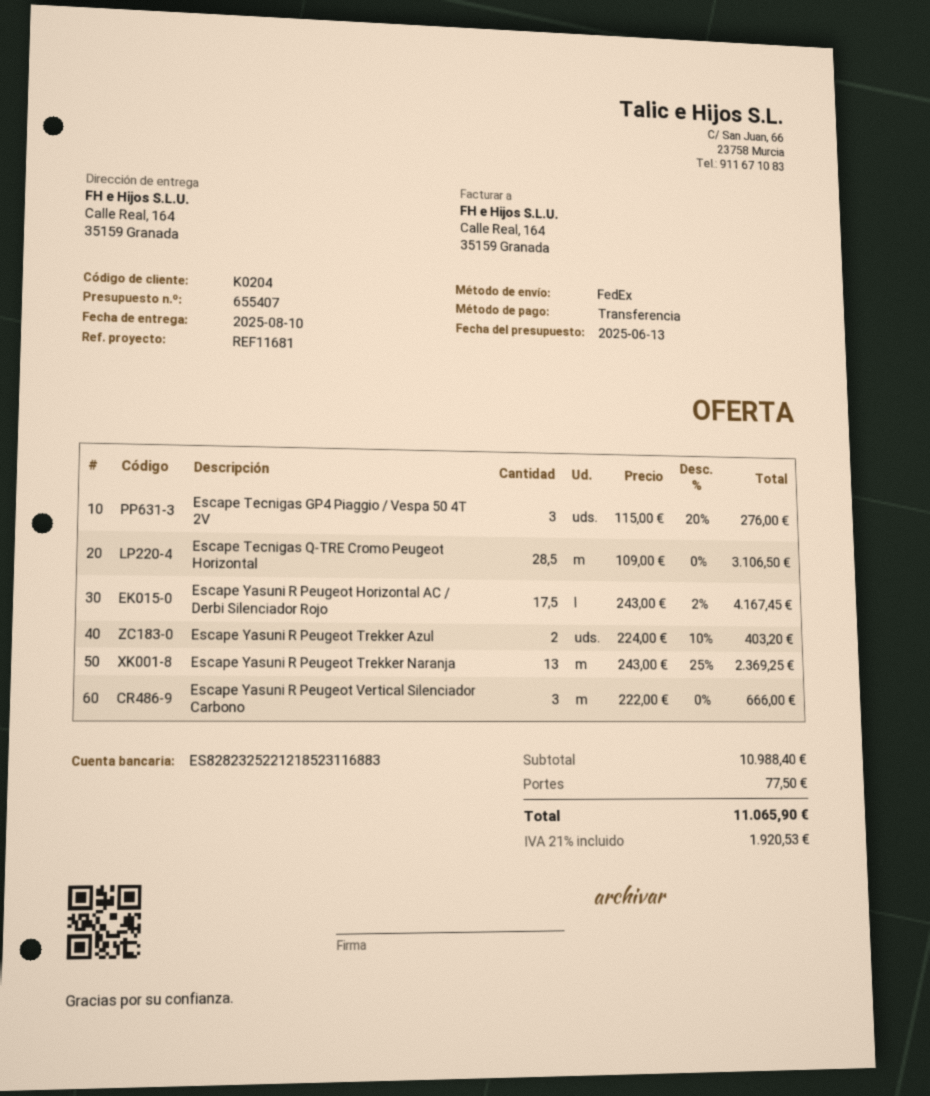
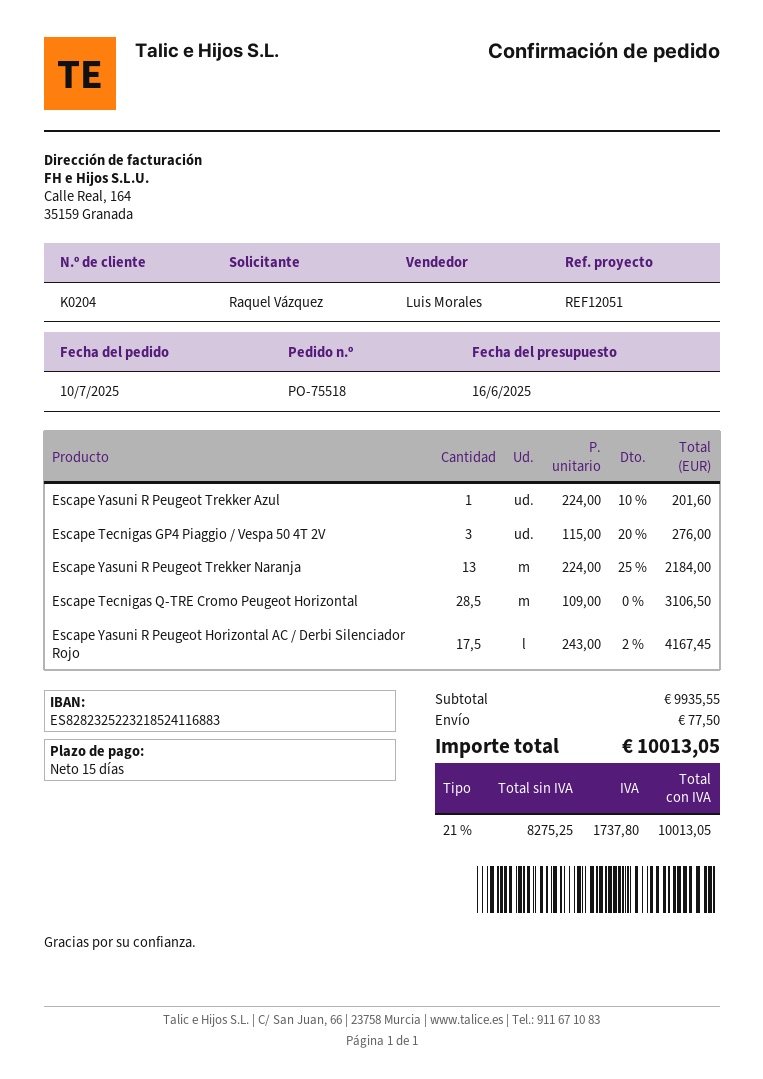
quote date: 2025-06-13 -> 2025-06-16
reference: REF11681 -> REF12051
bank account: ES8282325221218523116883 -> ES8282325223218524116883
Escape Yasuni R Peugeot Trekker Azul: 2 x 224.00 - 10% = 403.20 -> 1 x 224.00 - 10% = 201.60
Escape Yasuni R Peugeot Trekker Naranja: 13 x 243.00 - 25% = 2369.25 -> 13 x 224.00 - 25% = 2184.00
Escape Yasuni R Peugeot Vertical Silenciador Carbono: 3 x 222.00 = 666.00 -> none
subtotal: 10988.40 -> 9935.55
tax: 21% = 1920.53 -> 21% = 1737.80
total: 11065.90 -> 10013.05

